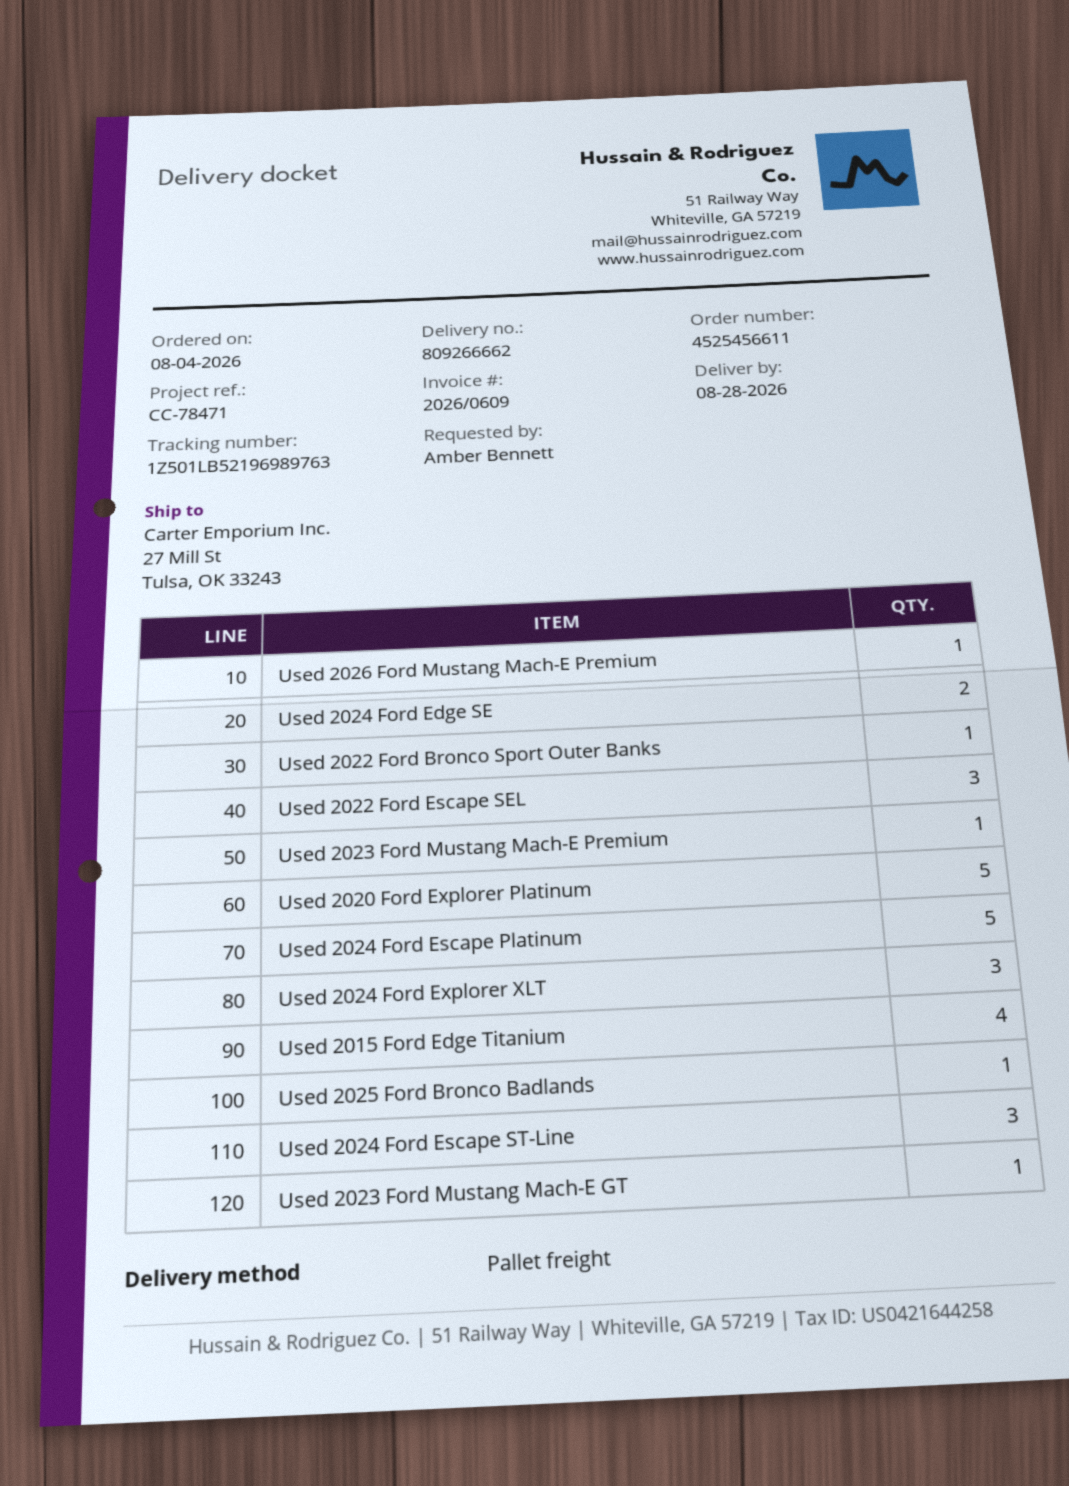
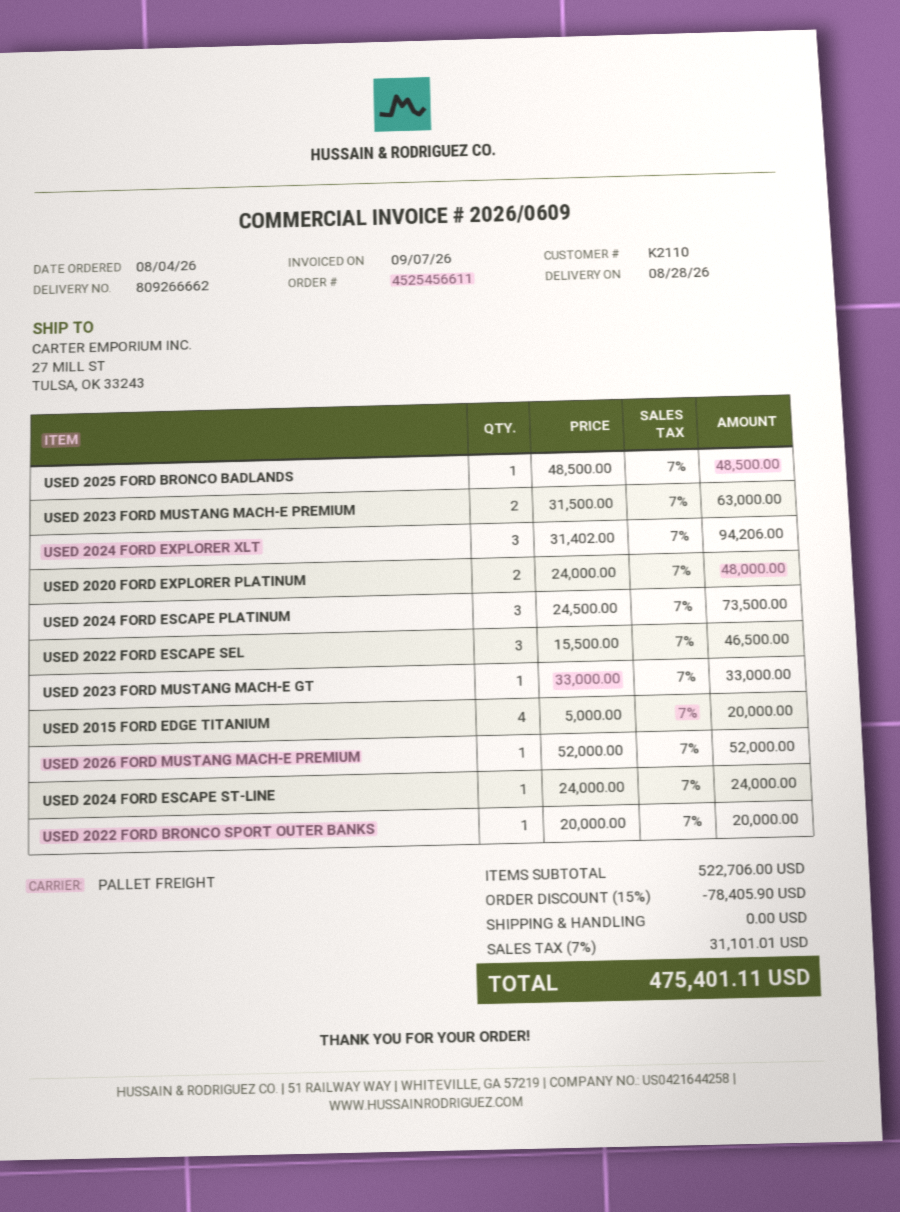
Used 2024 Ford Edge SE: 2 -> none
Used 2023 Ford Mustang Mach-E Premium: 1 -> 2
Used 2020 Ford Explorer Platinum: 5 -> 2
Used 2024 Ford Escape Platinum: 5 -> 3
Used 2024 Ford Escape ST-Line: 3 -> 1

